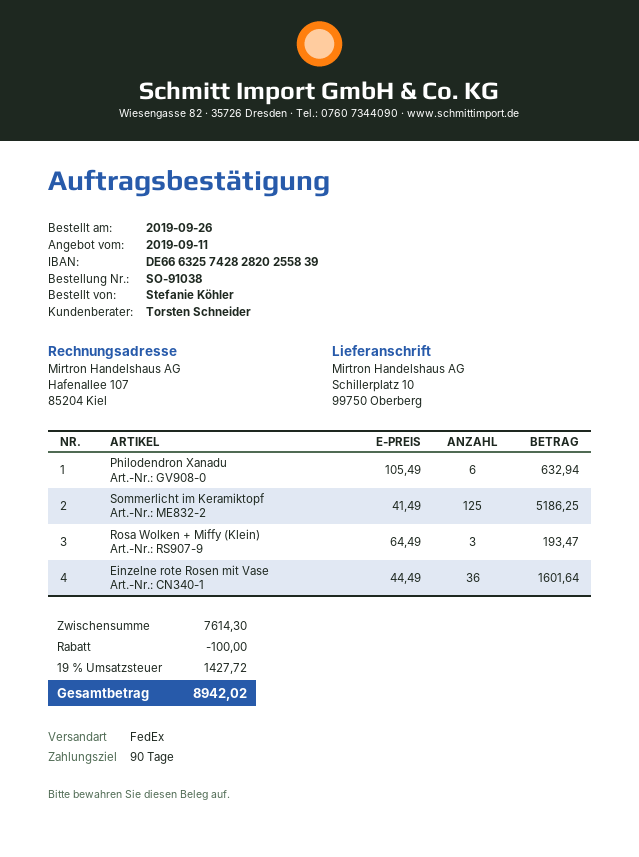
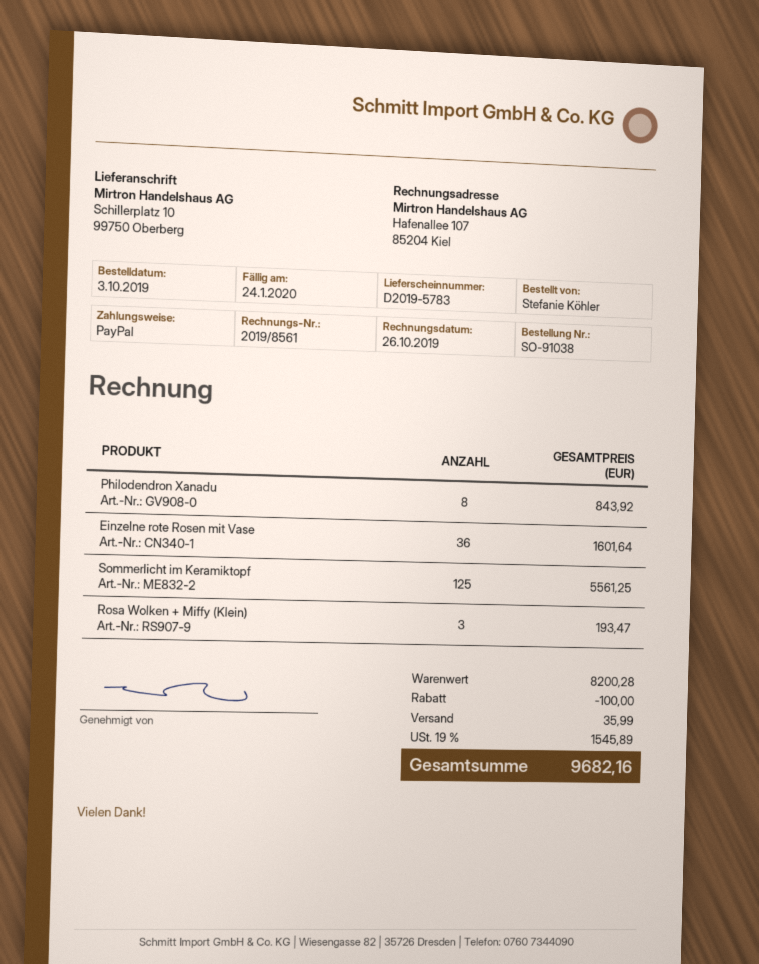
order date: 2019-09-26 -> 2019-10-03
Philodendron Xanadu: 6 for 632.94 -> 8 for 843.92
Sommerlicht im Keramiktopf: 125 for 5186.25 -> 125 for 5561.25
subtotal: 7614.30 -> 8200.28
shipping: none -> 35.99
tax: 19% = 1427.72 -> 19% = 1545.89
total: 8942.02 -> 9682.16

